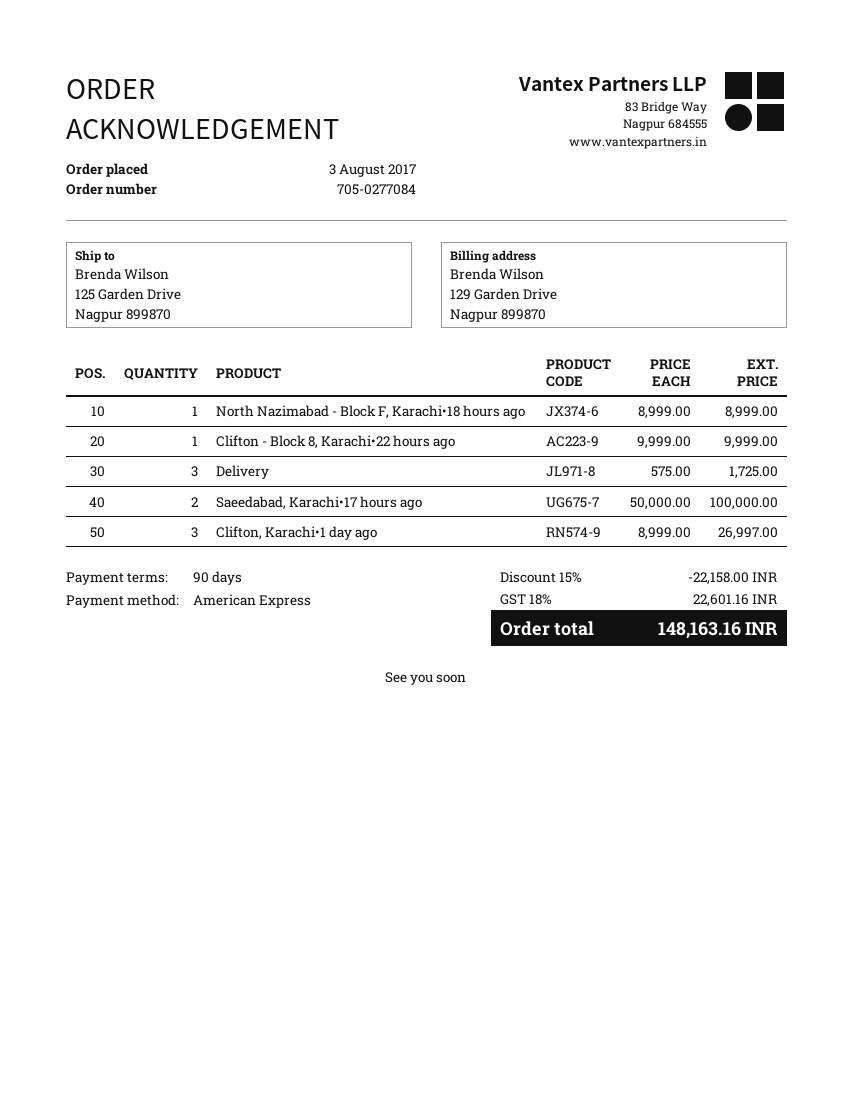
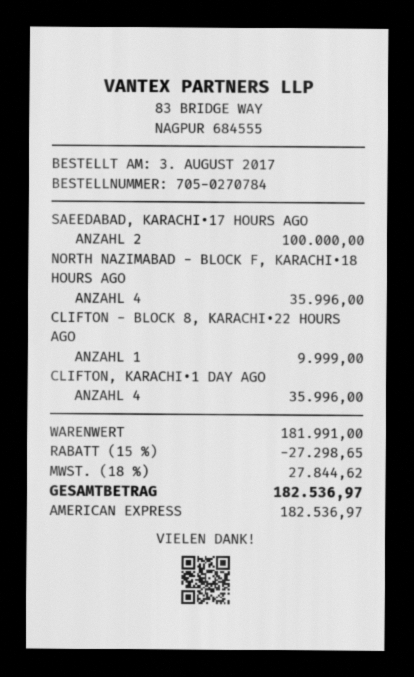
order number: 705-0277084 -> 705-0270784
North Nazimabad - Block F, Karachi•18 hours ago: 1 for 8999.00 -> 4 for 35996.00
Delivery: 3 for 1725.00 -> none
Clifton, Karachi•1 day ago: 3 for 26997.00 -> 4 for 35996.00
discount: 15% = 22158.00 -> 15% = 27298.65
tax: 18% = 22601.16 -> 18% = 27844.62
total: 148163.16 -> 182536.97

